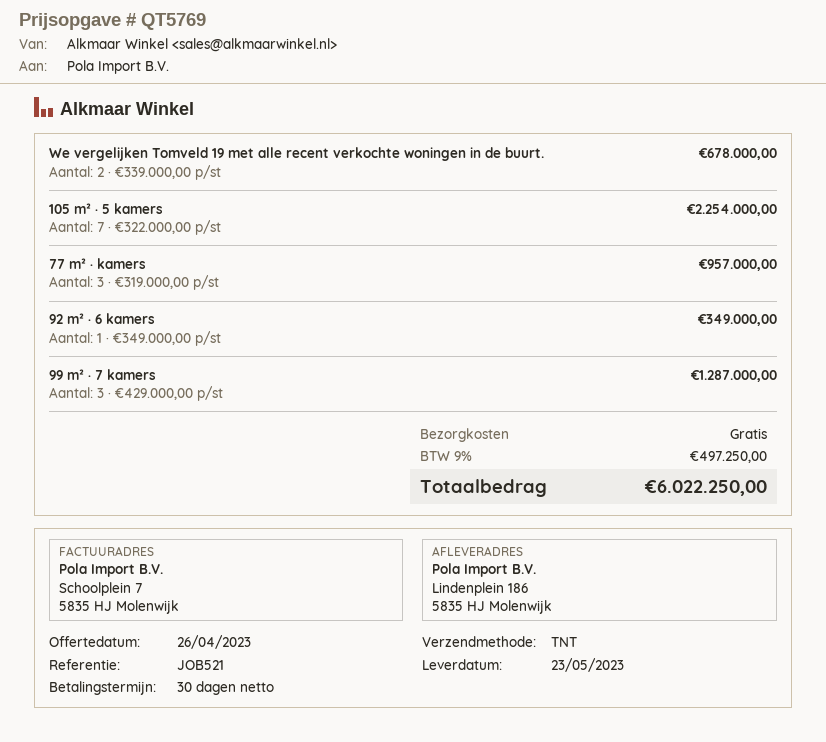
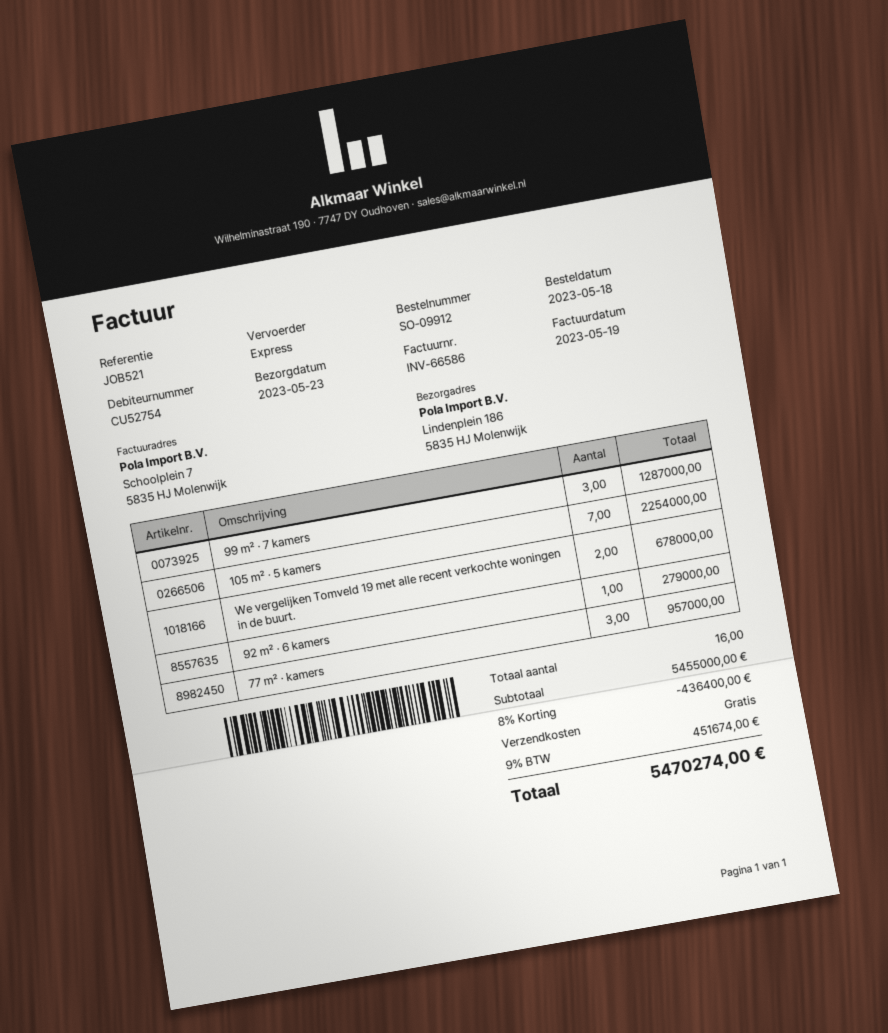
shipping method: TNT -> express
92 m² · 6 kamers: 1 for 349000.00 -> 1 for 279000.00
discount: none -> 8% = 436400.00
tax: 9% = 497250.00 -> 9% = 451674.00
total: 6022250.00 -> 5470274.00

